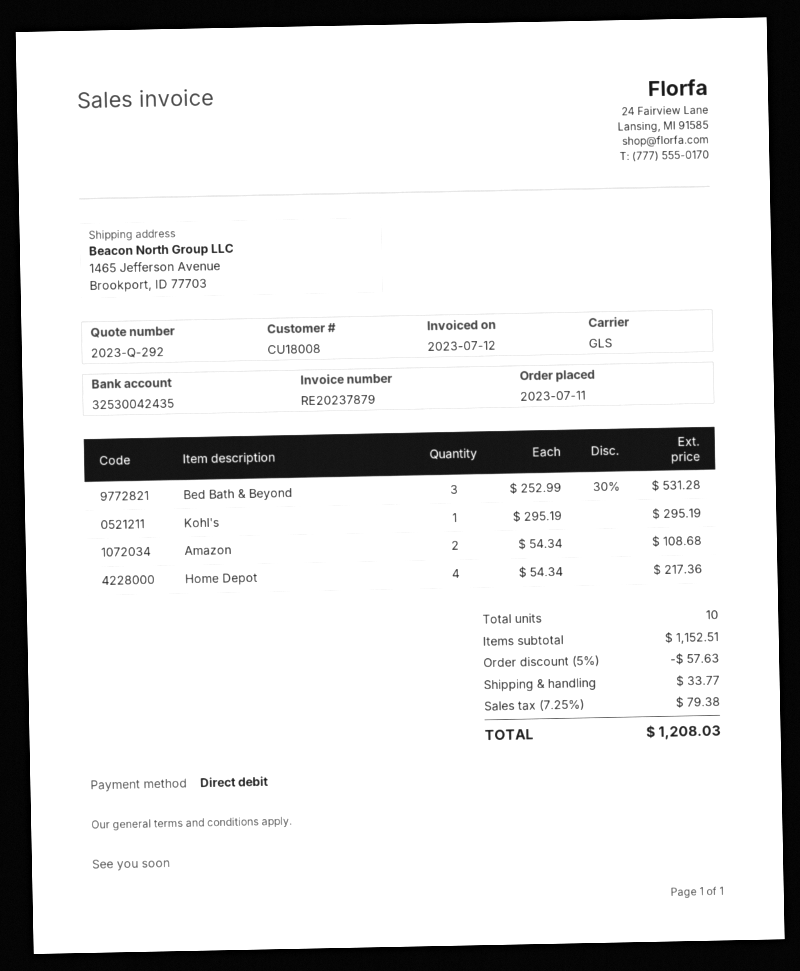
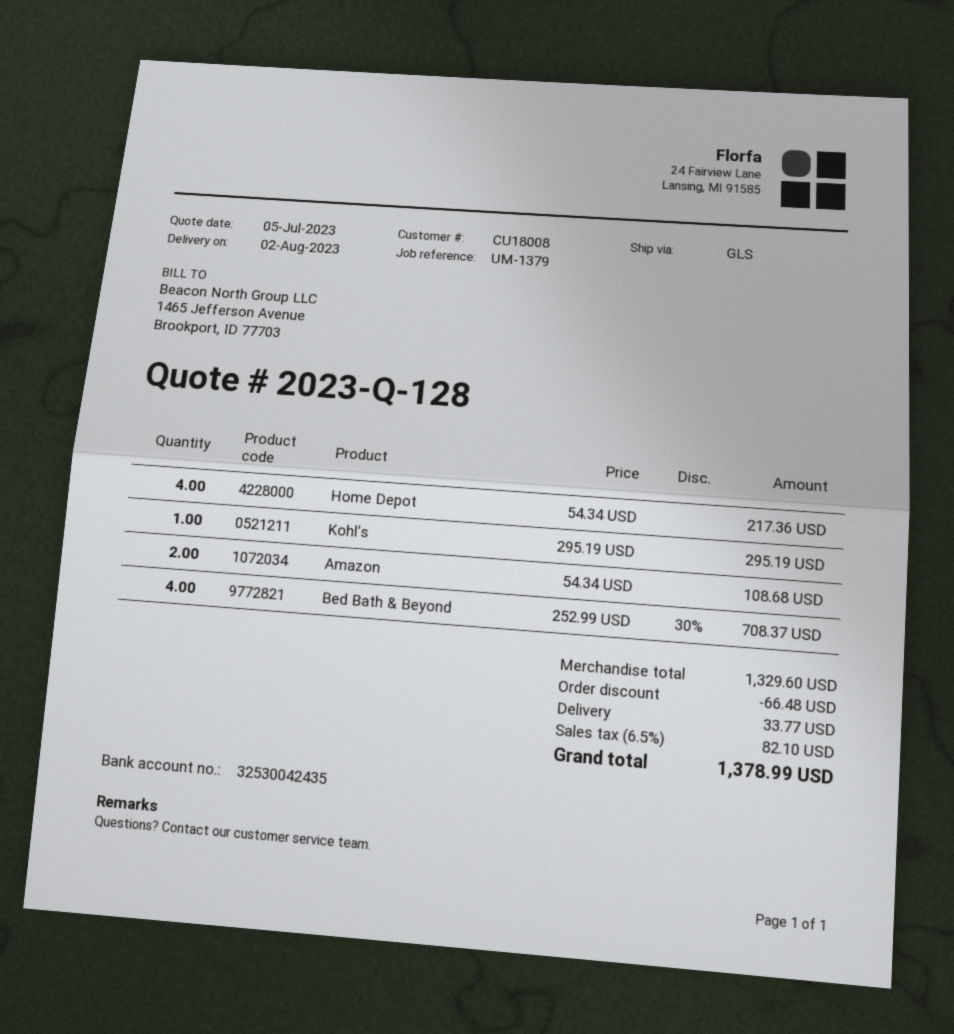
quote number: 2023-Q-292 -> 2023-Q-128
Bed Bath & Beyond: 3 x 252.99 - 30% = 531.28 -> 4 x 252.99 - 30% = 708.37
subtotal: 1152.51 -> 1329.60
discount: 57.63 -> 66.48
tax: 7.25% = 79.38 -> 6.5% = 82.10
total: 1208.03 -> 1378.99

